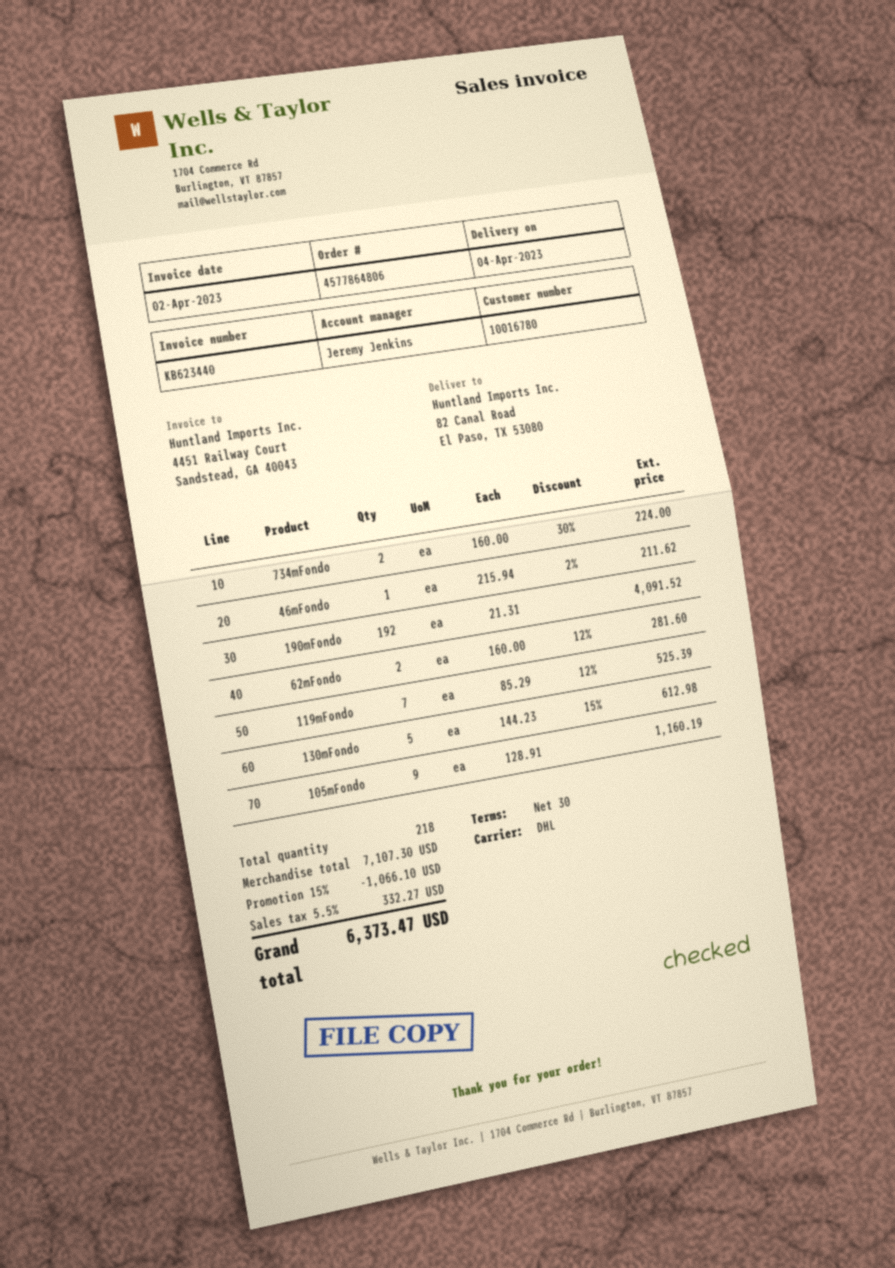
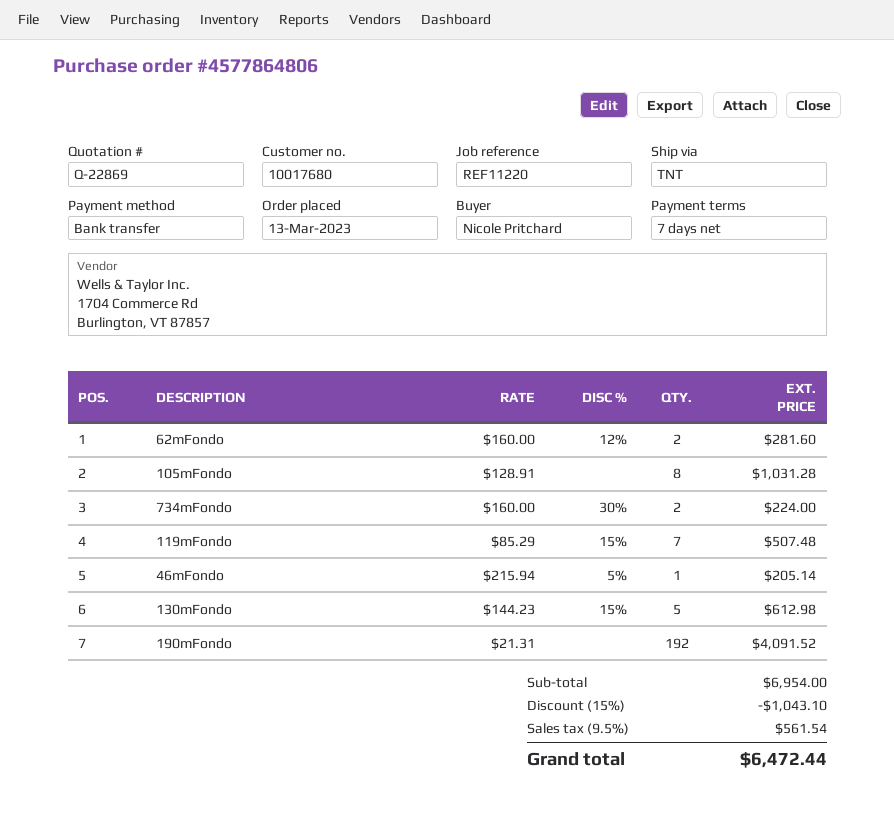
payment terms: 30 days -> 7 days
customer number: 10016780 -> 10017680
shipping method: DHL -> TNT
46mFondo: 1 x 215.94 - 2% = 211.62 -> 1 x 215.94 - 5% = 205.14
119mFondo: 7 x 85.29 - 12% = 525.39 -> 7 x 85.29 - 15% = 507.48
105mFondo: 9 x 128.91 = 1160.19 -> 8 x 128.91 = 1031.28
subtotal: 7107.30 -> 6954.00
discount: 15% = 1066.10 -> 15% = 1043.10
tax: 5.5% = 332.27 -> 9.5% = 561.54
total: 6373.47 -> 6472.44

